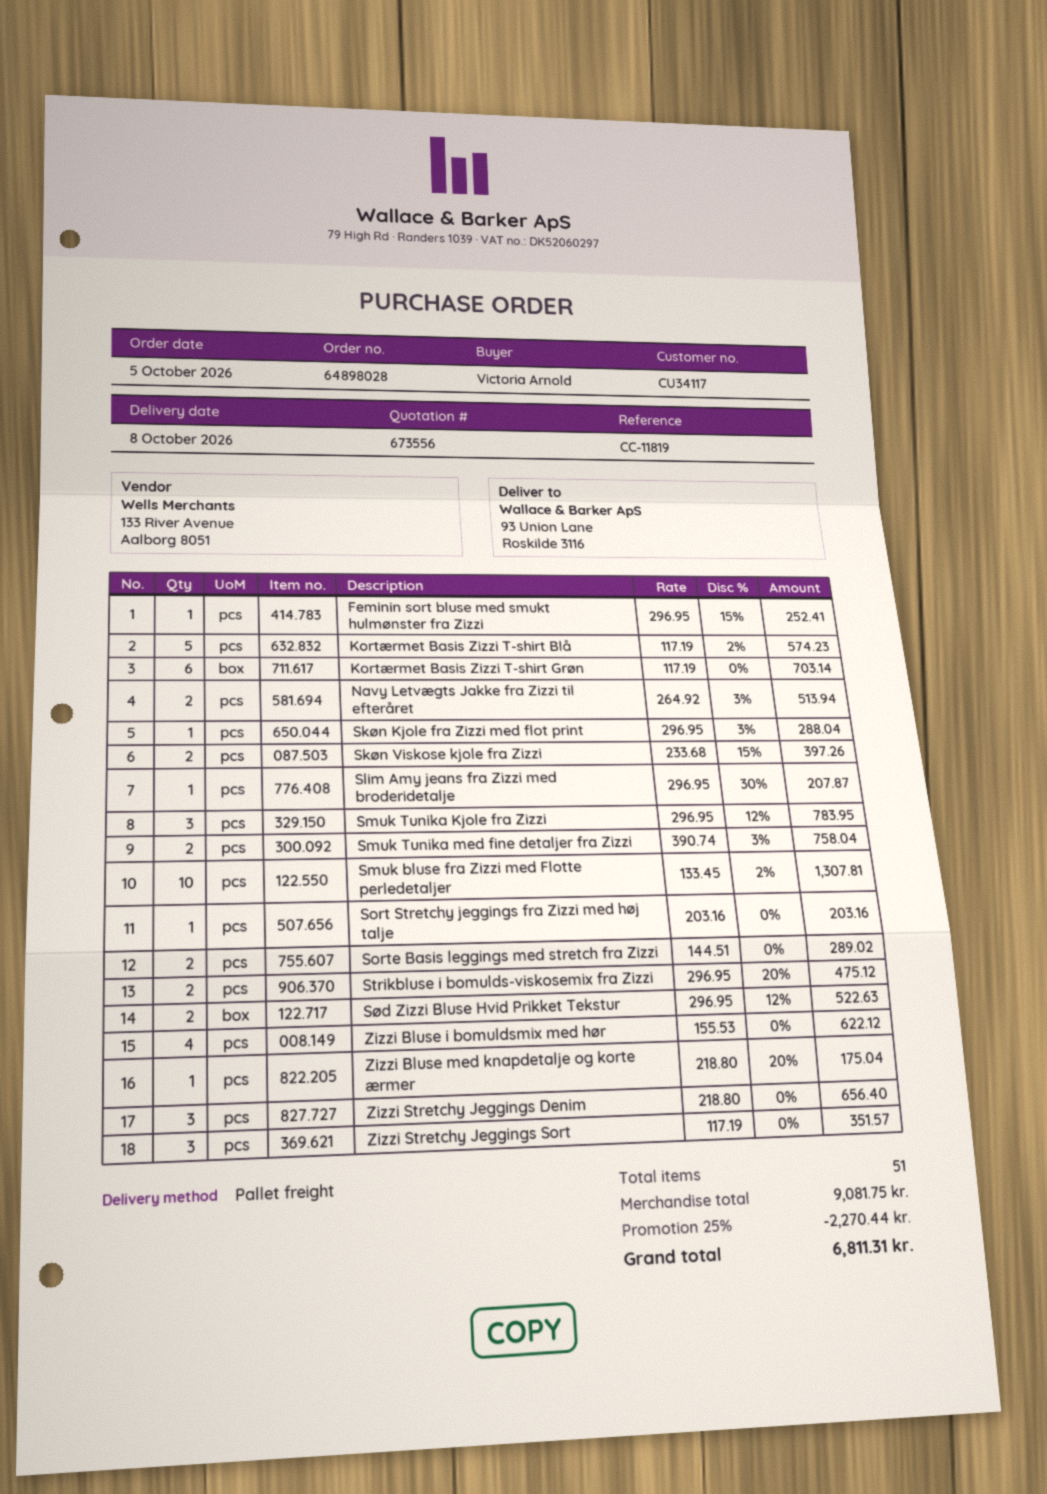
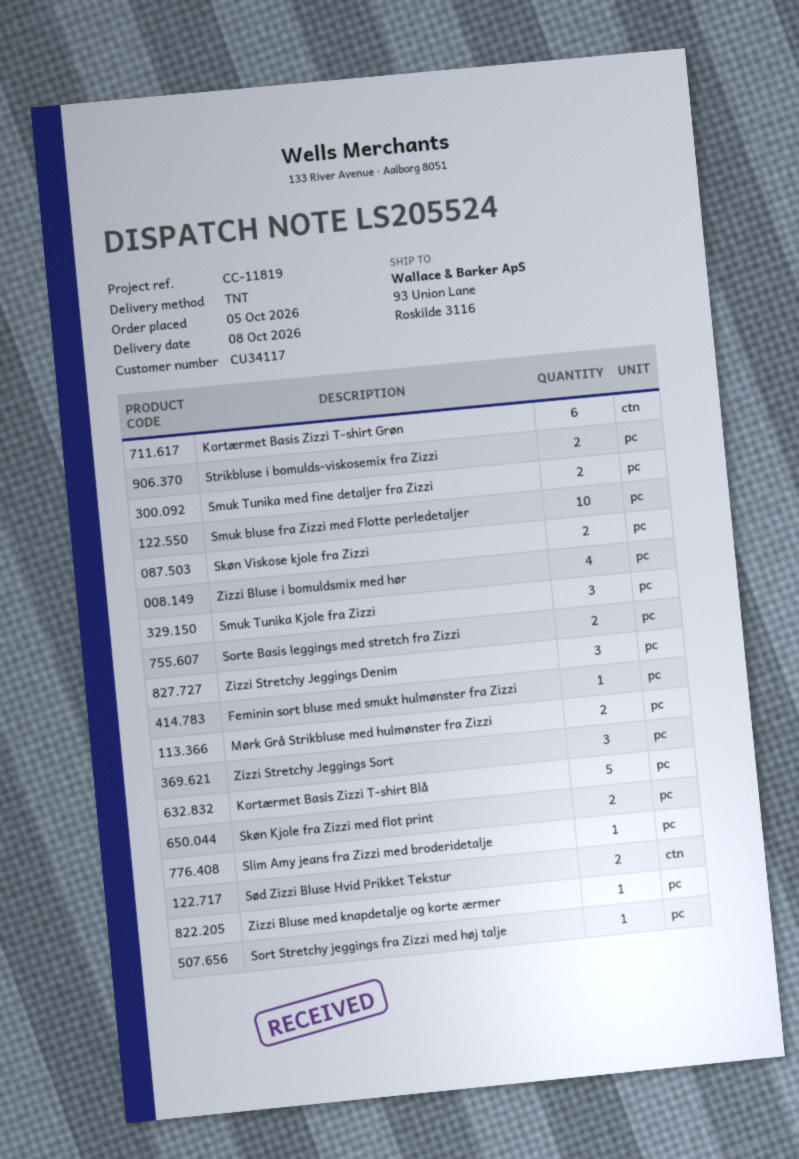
shipping method: pallet freight -> TNT
Navy Letvægts Jakke fra Zizzi til efteråret: 2 -> none
Skøn Kjole fra Zizzi med flot print: 1 -> 2
Mørk Grå Strikbluse med hulmønster fra Zizzi: none -> 2

